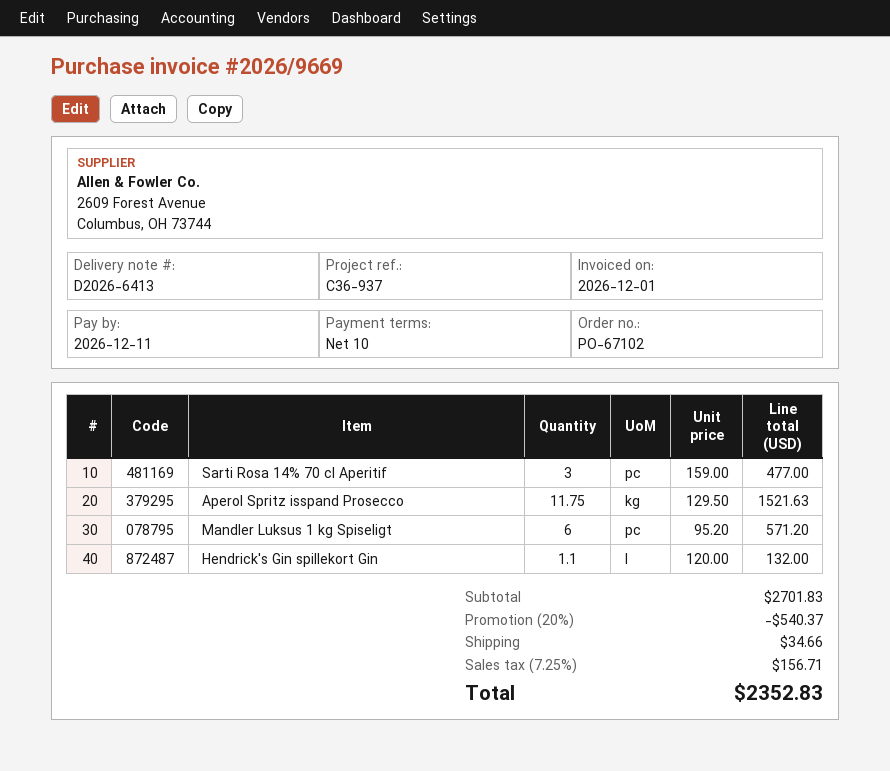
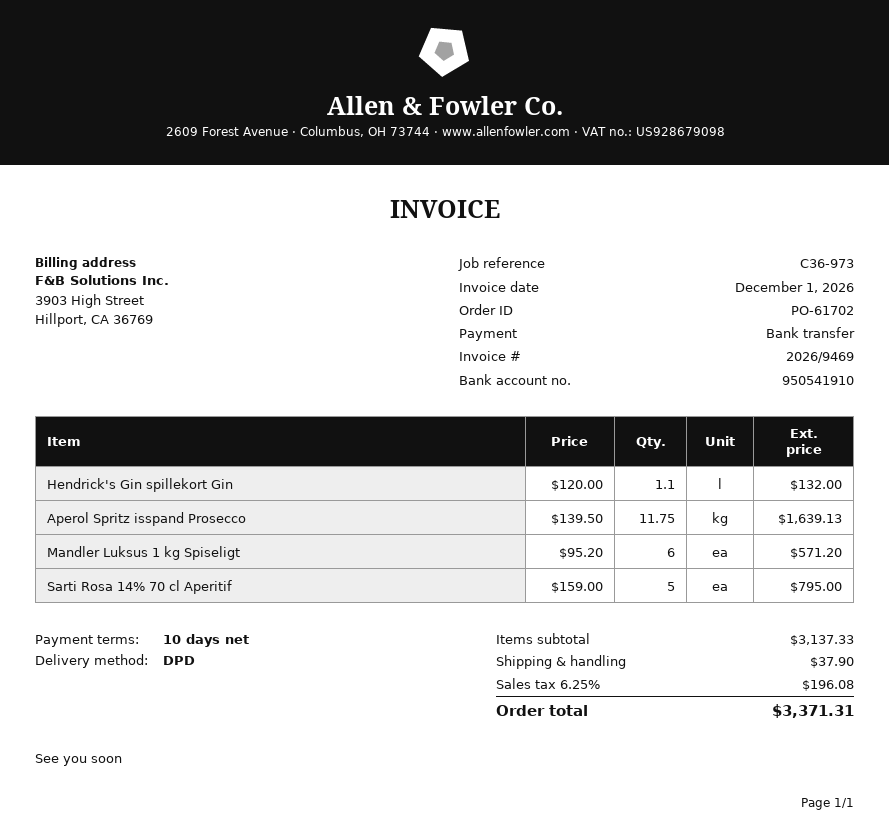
order number: PO-67102 -> PO-61702
invoice number: 2026/9669 -> 2026/9469
reference: C36-937 -> C36-973
Sarti Rosa 14% 70 cl Aperitif: 3 x 159.00 = 477.00 -> 5 x 159.00 = 795.00
Aperol Spritz isspand Prosecco: 11.75 x 129.50 = 1521.63 -> 11.75 x 139.50 = 1639.13
subtotal: 2701.83 -> 3137.33
discount: 20% = 540.37 -> none
shipping: 34.66 -> 37.90
tax: 7.25% = 156.71 -> 6.25% = 196.08
total: 2352.83 -> 3371.31

